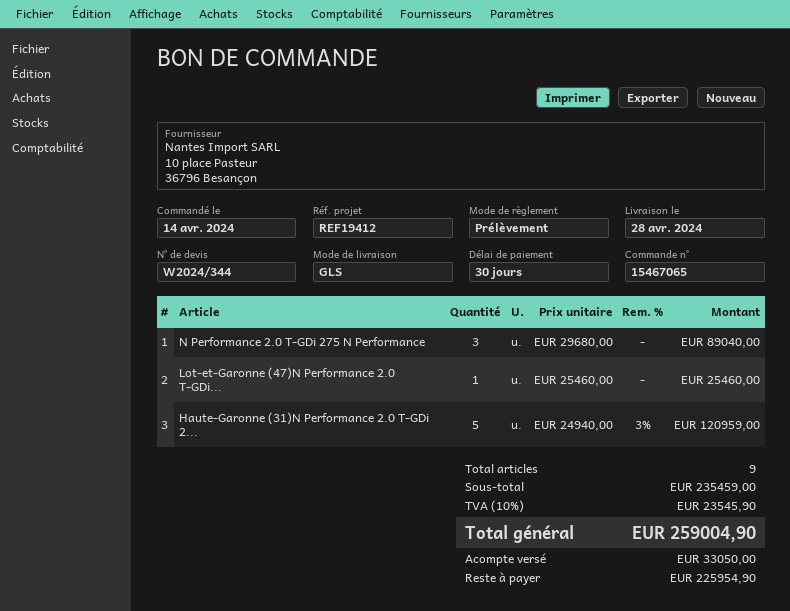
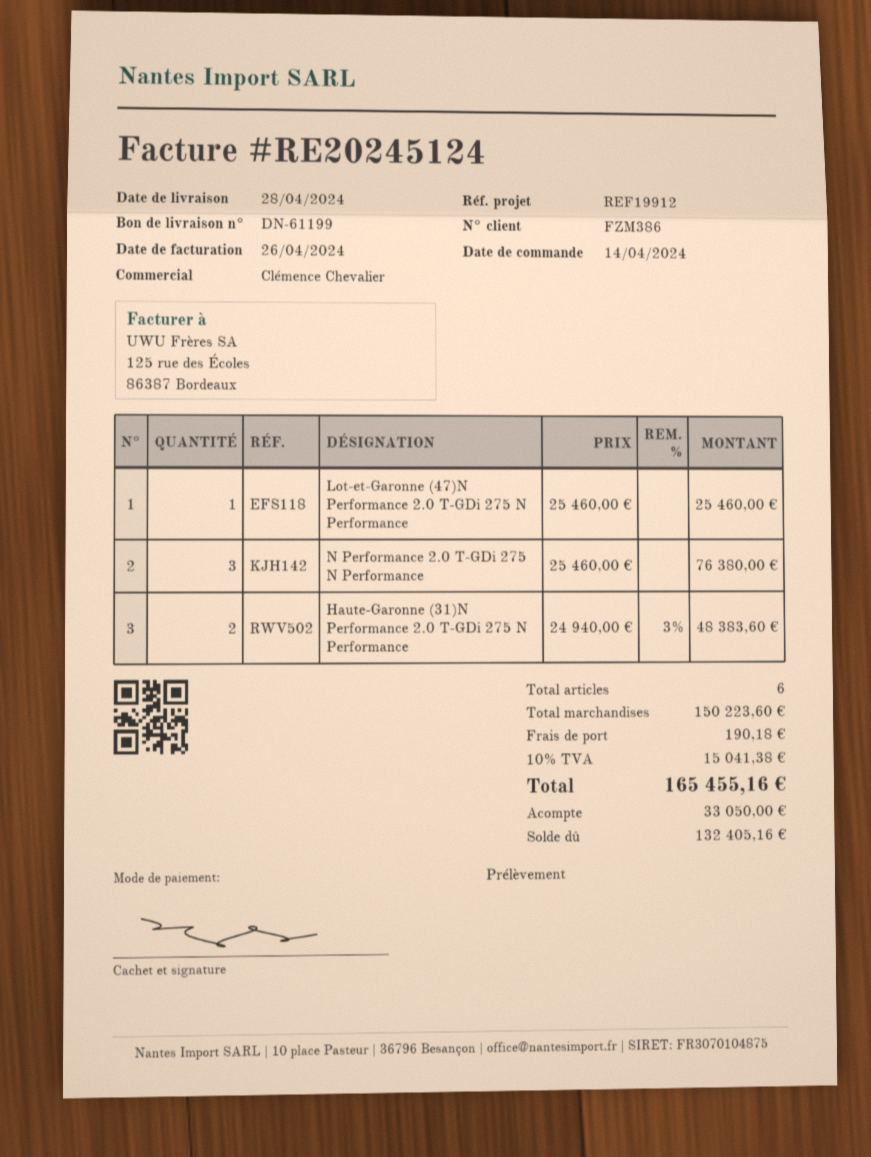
reference: REF19412 -> REF19912
N Performance 2.0 T-GDi 275 N Performance: 3 x 29680.00 = 89040.00 -> 3 x 25460.00 = 76380.00
Haute-Garonne (31)N Performance 2.0 T-GDi 2...: 5 x 24940.00 - 3% = 120959.00 -> 2 x 24940.00 - 3% = 48383.60
total quantity: 9 -> 6
subtotal: 235459.00 -> 150223.60
shipping: none -> 190.18
tax: 10% = 23545.90 -> 10% = 15041.38
total: 259004.90 -> 165455.16
balance: 225954.90 -> 132405.16

